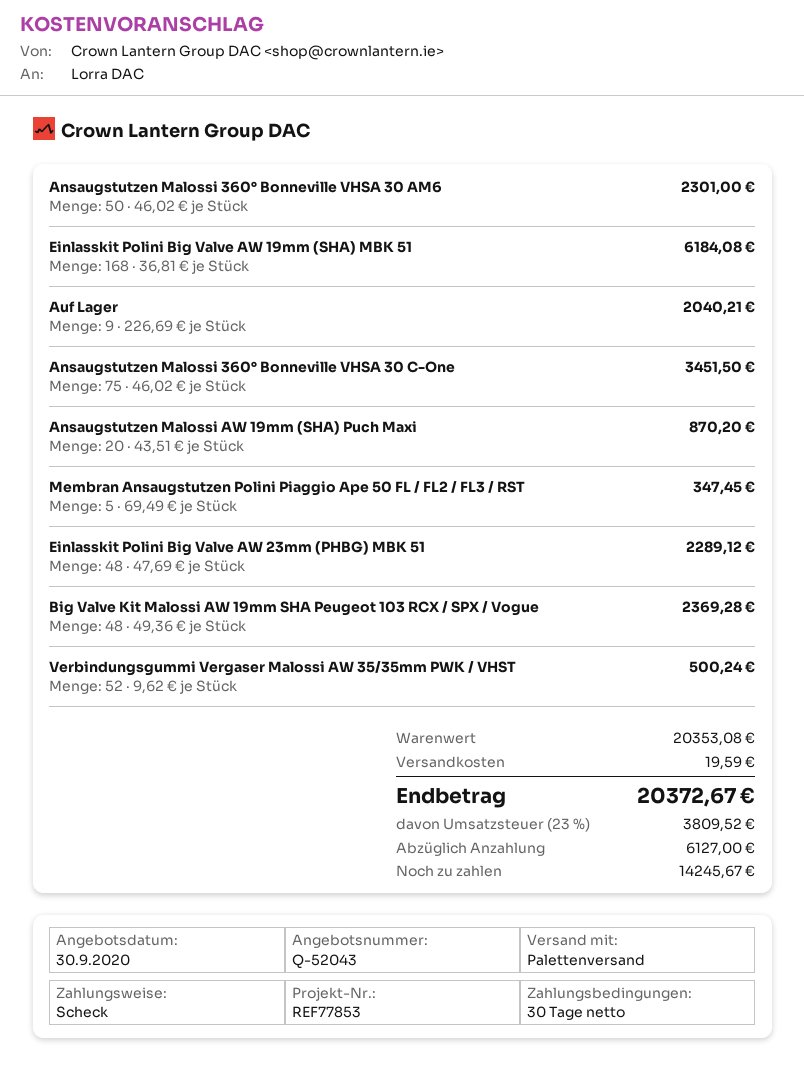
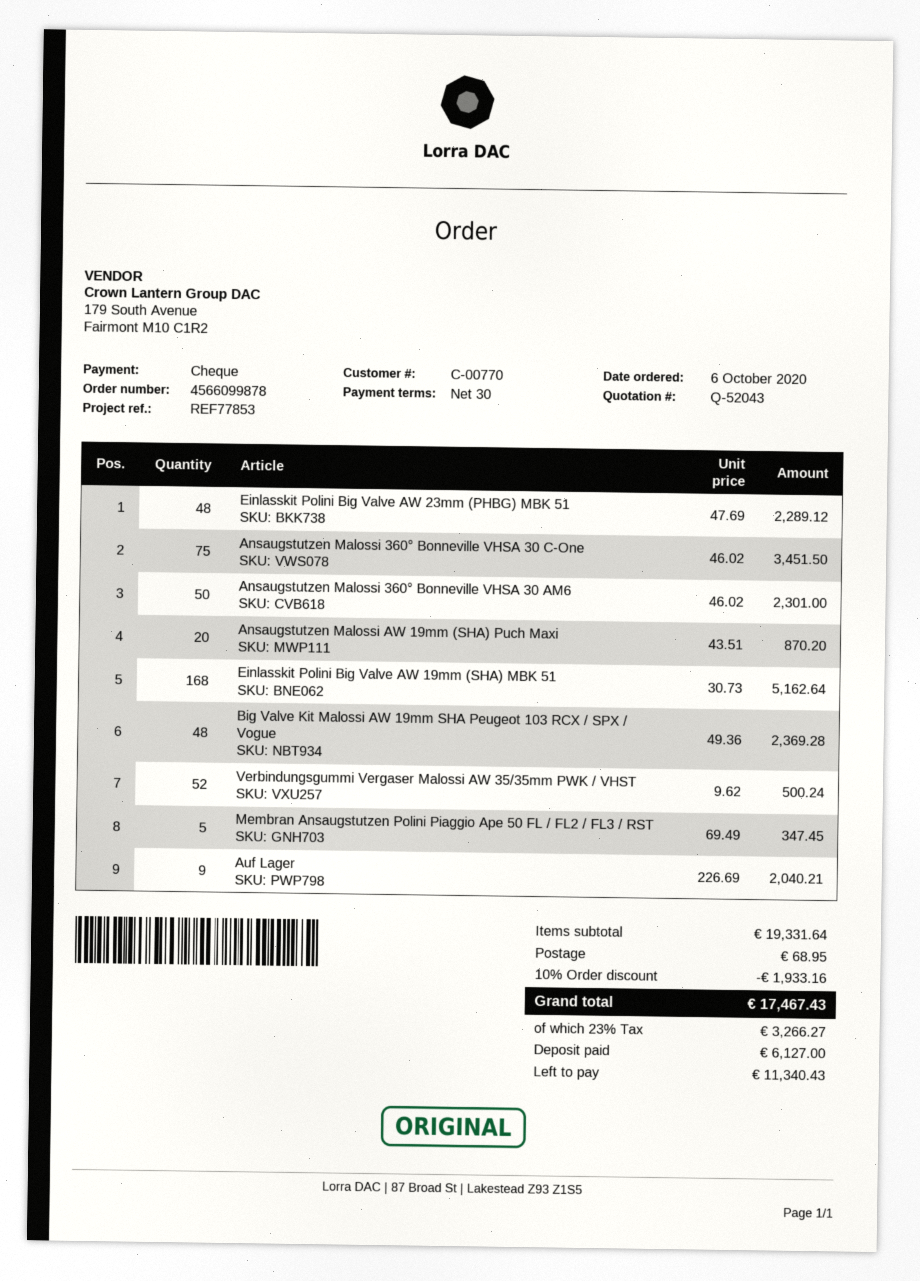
Einlasskit Polini Big Valve AW 19mm (SHA) MBK 51: 168 x 36.81 = 6184.08 -> 168 x 30.73 = 5162.64
subtotal: 20353.08 -> 19331.64
discount: none -> 10% = 1933.16
shipping: 19.59 -> 68.95
tax: 23% = 3809.52 -> 23% = 3266.27
total: 20372.67 -> 17467.43
balance: 14245.67 -> 11340.43

